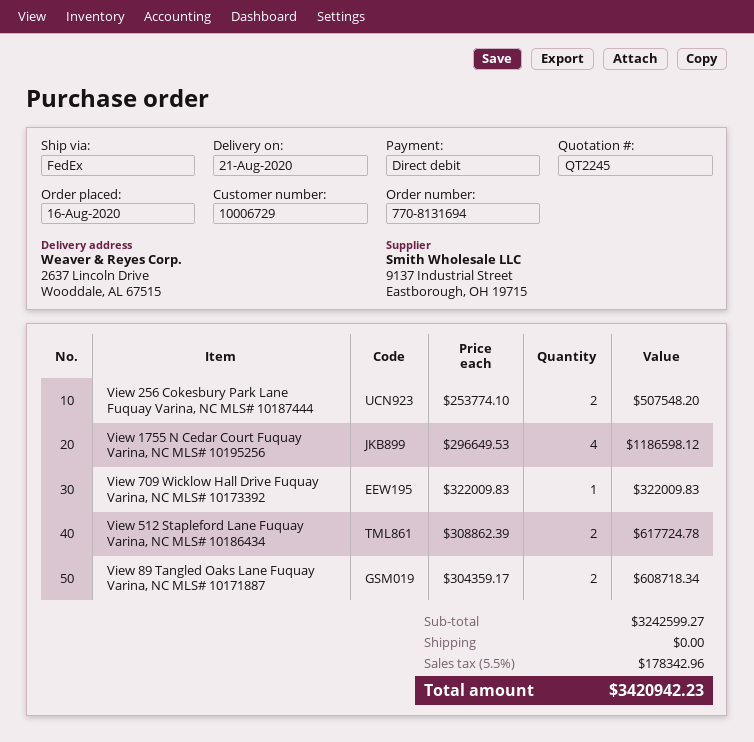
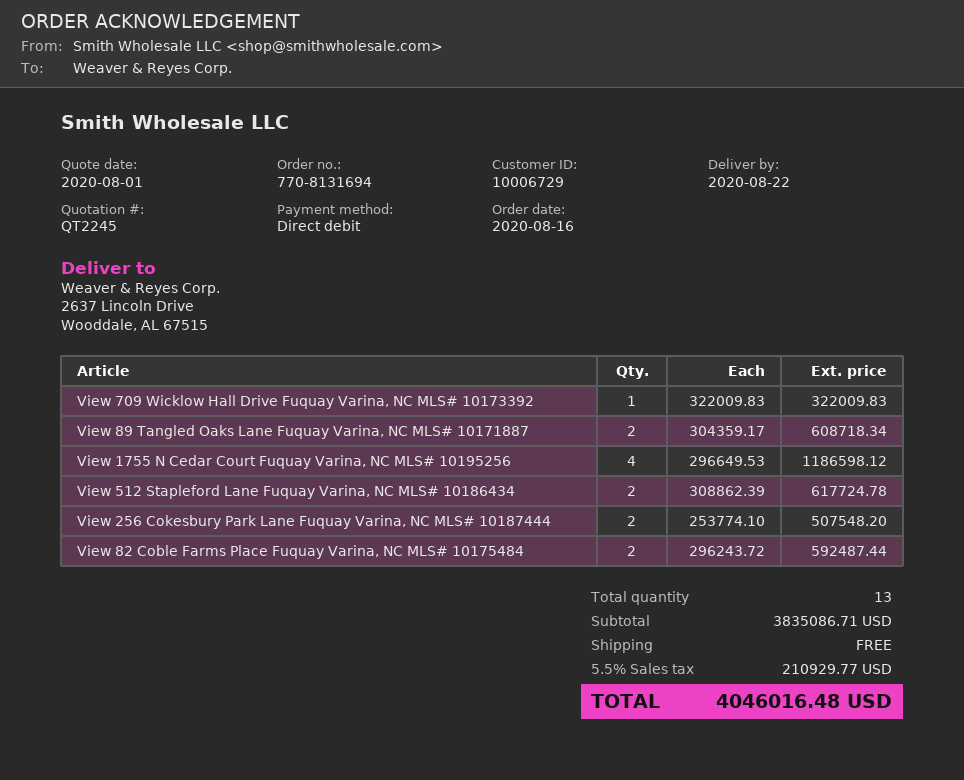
delivery date: 2020-08-21 -> 2020-08-22
View 82 Coble Farms Place Fuquay Varina, NC MLS# 10175484: none -> 2 x 296243.72 = 592487.44
subtotal: 3242599.27 -> 3835086.71
tax: 5.5% = 178342.96 -> 5.5% = 210929.77
total: 3420942.23 -> 4046016.48

